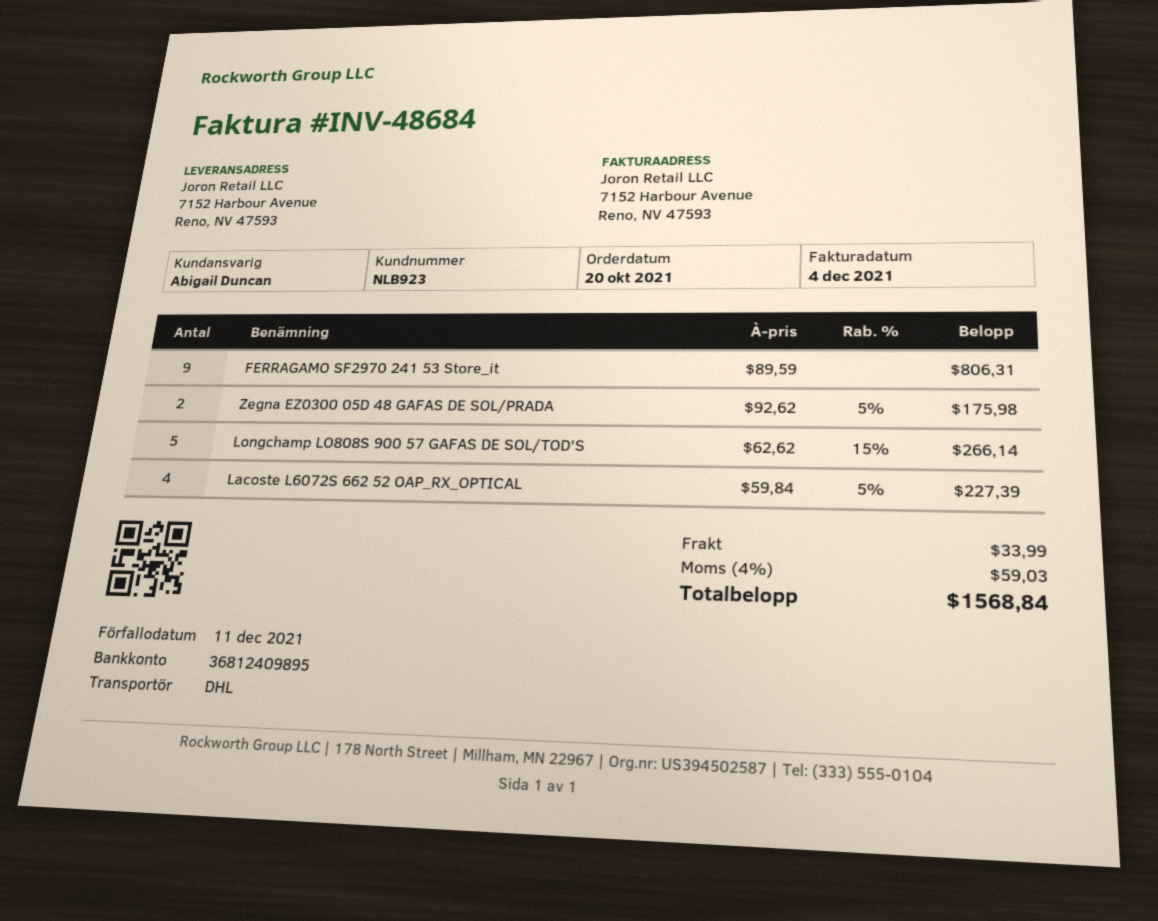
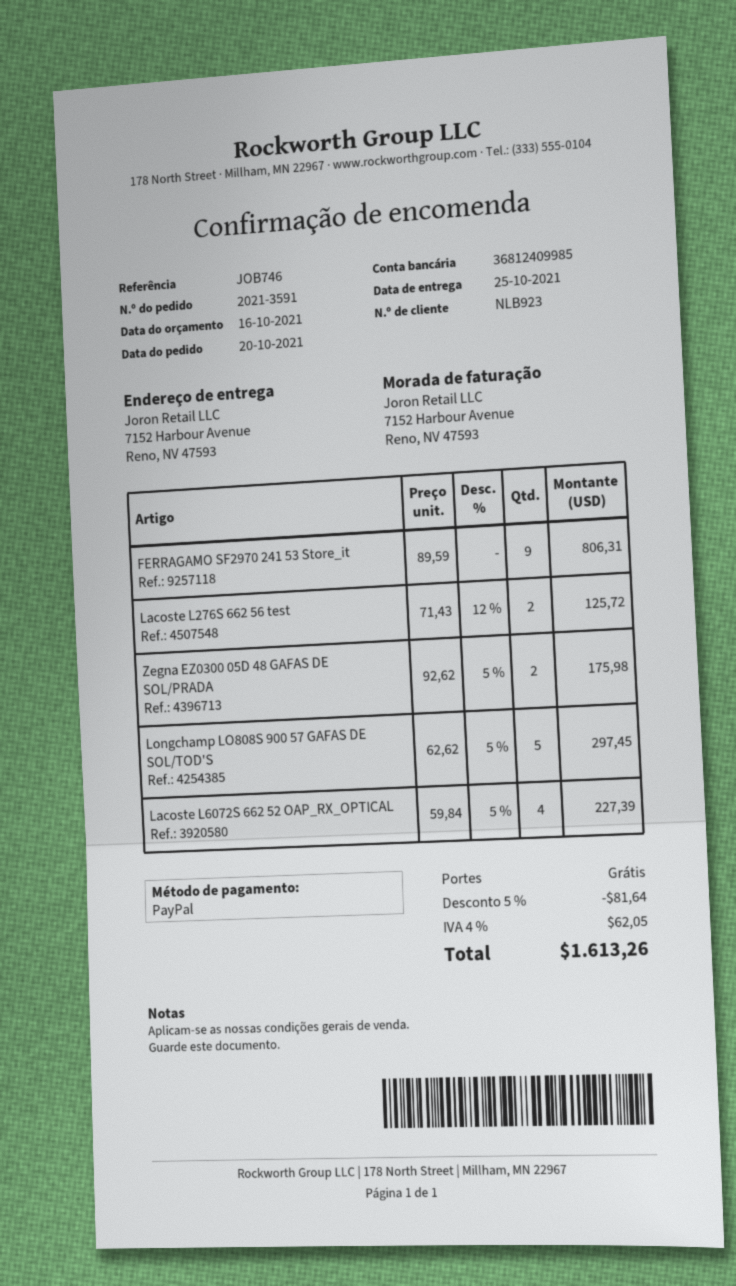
bank account: 36812409895 -> 36812409985
Longchamp LO808S 900 57 GAFAS DE SOL/TOD'S: 5 x 62.62 - 15% = 266.14 -> 5 x 62.62 - 5% = 297.45
Lacoste L276S 662 56 test: none -> 2 x 71.43 - 12% = 125.72
discount: none -> 5% = 81.64
shipping: 33.99 -> 0.00
tax: 4% = 59.03 -> 4% = 62.05
total: 1568.84 -> 1613.26

